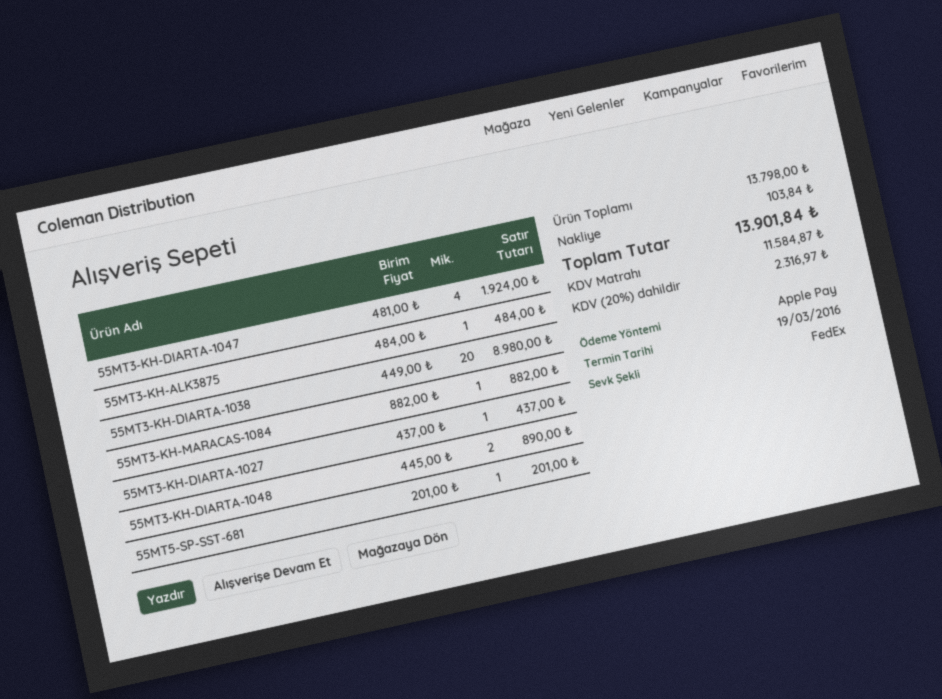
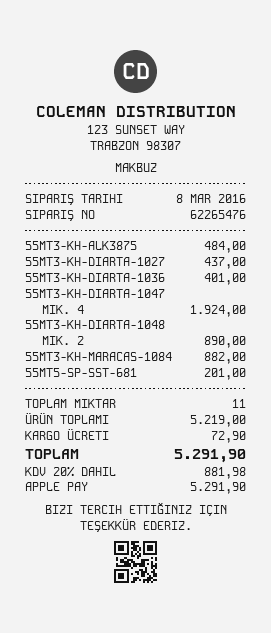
55MT3-KH-DIARTA-1038: 20 for 8980.00 -> none
55MT3-KH-DIARTA-1036: none -> 1 for 401.00
subtotal: 13798.00 -> 5219.00
shipping: 103.84 -> 72.90
tax: 20% = 2316.97 -> 20% = 881.98
total: 13901.84 -> 5291.90

